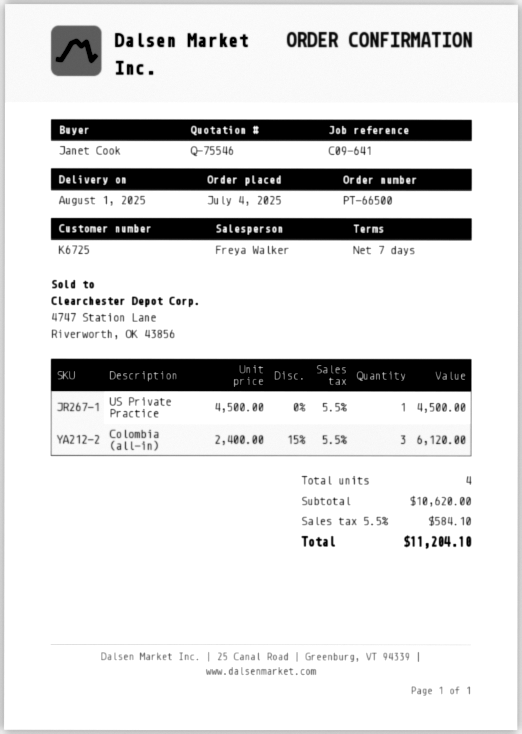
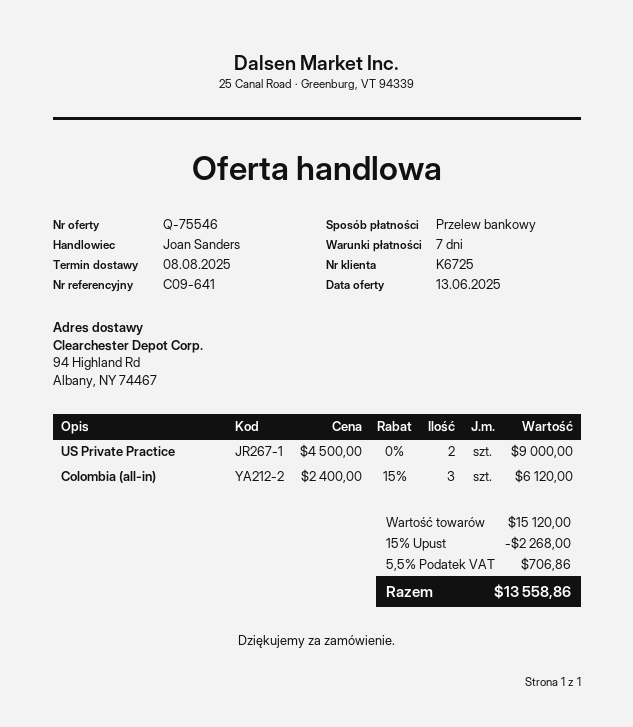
delivery date: 2025-08-01 -> 2025-08-08
sales rep: Freya Walker -> Joan Sanders
US Private Practice: 1 x 4500.00 = 4500.00 -> 2 x 4500.00 = 9000.00
subtotal: 10620.00 -> 15120.00
discount: none -> 15% = 2268.00
tax: 5.5% = 584.10 -> 5.5% = 706.86
total: 11204.10 -> 13558.86

